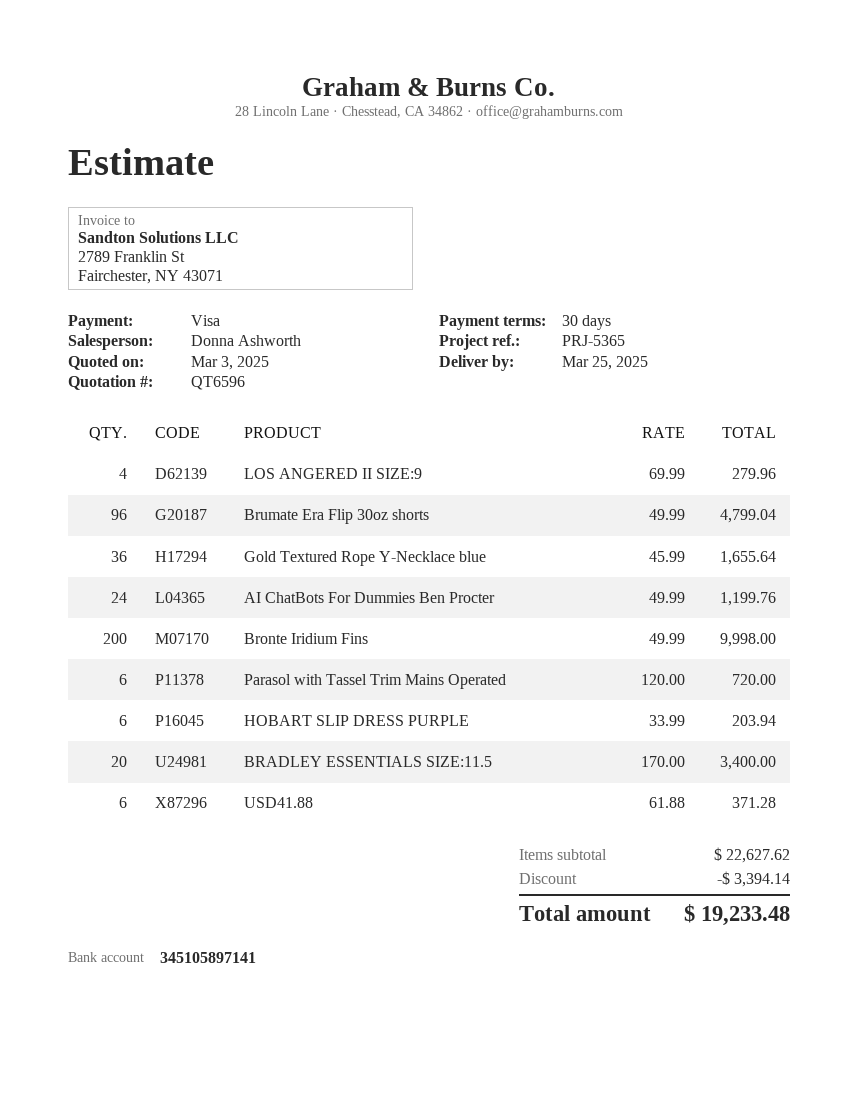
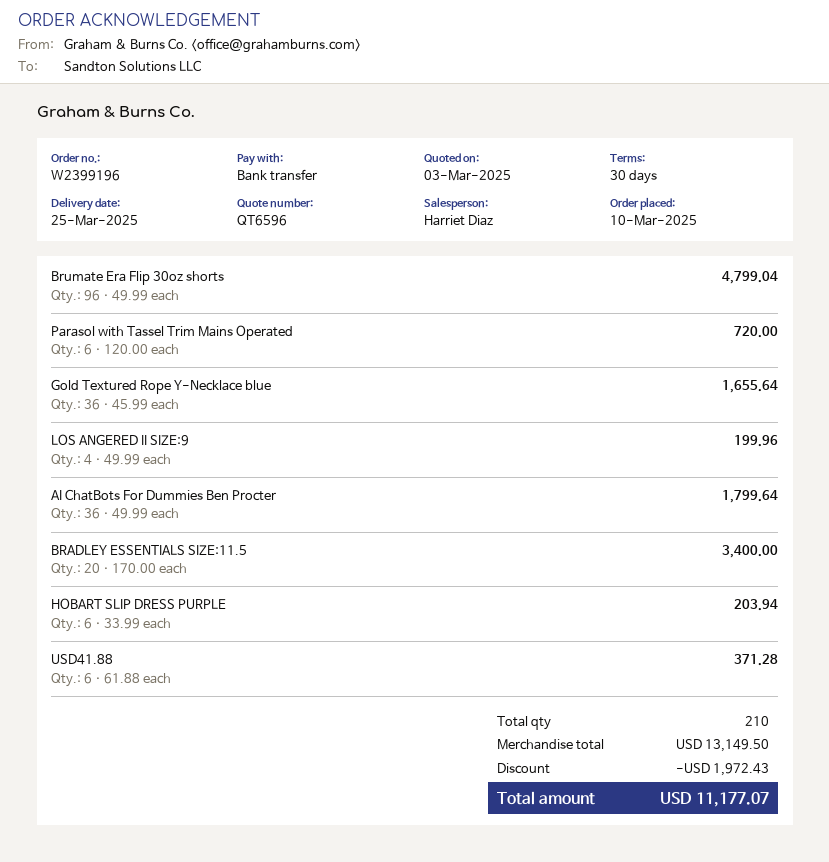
sales rep: Donna Ashworth -> Harriet Diaz
payment method: Visa -> bank transfer
LOS ANGERED II SIZE:9: 4 x 69.99 = 279.96 -> 4 x 49.99 = 199.96
AI ChatBots For Dummies Ben Procter: 24 x 49.99 = 1199.76 -> 36 x 49.99 = 1799.64
Bronte Iridium Fins: 200 x 49.99 = 9998.00 -> none
subtotal: 22627.62 -> 13149.50
discount: 3394.14 -> 1972.43
total: 19233.48 -> 11177.07

